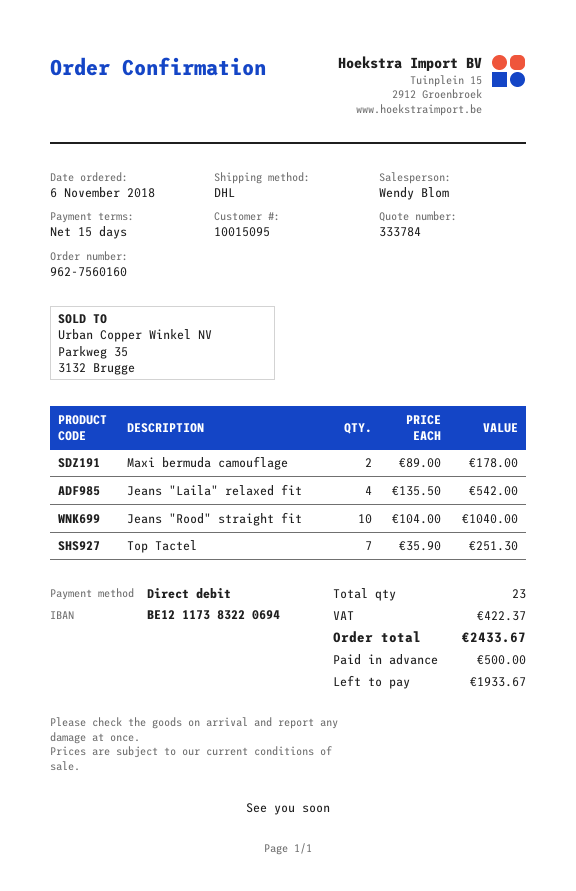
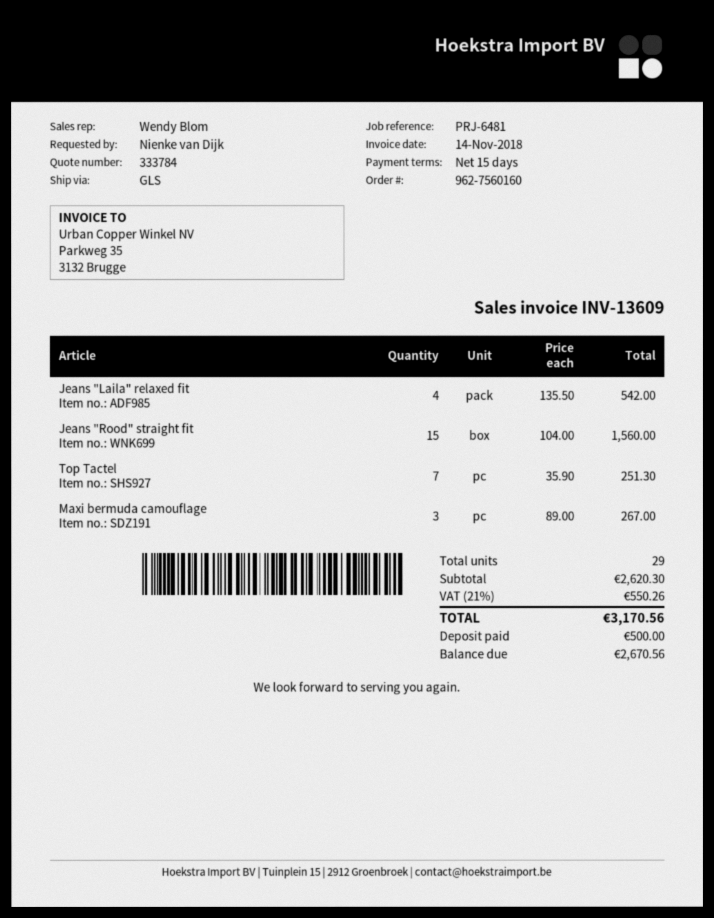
shipping method: DHL -> GLS
Maxi bermuda camouflage: 2 x 89.00 = 178.00 -> 3 x 89.00 = 267.00
Jeans "Rood" straight fit: 10 x 104.00 = 1040.00 -> 15 x 104.00 = 1560.00
total quantity: 23 -> 29
tax: 422.37 -> 550.26
total: 2433.67 -> 3170.56
balance: 1933.67 -> 2670.56

